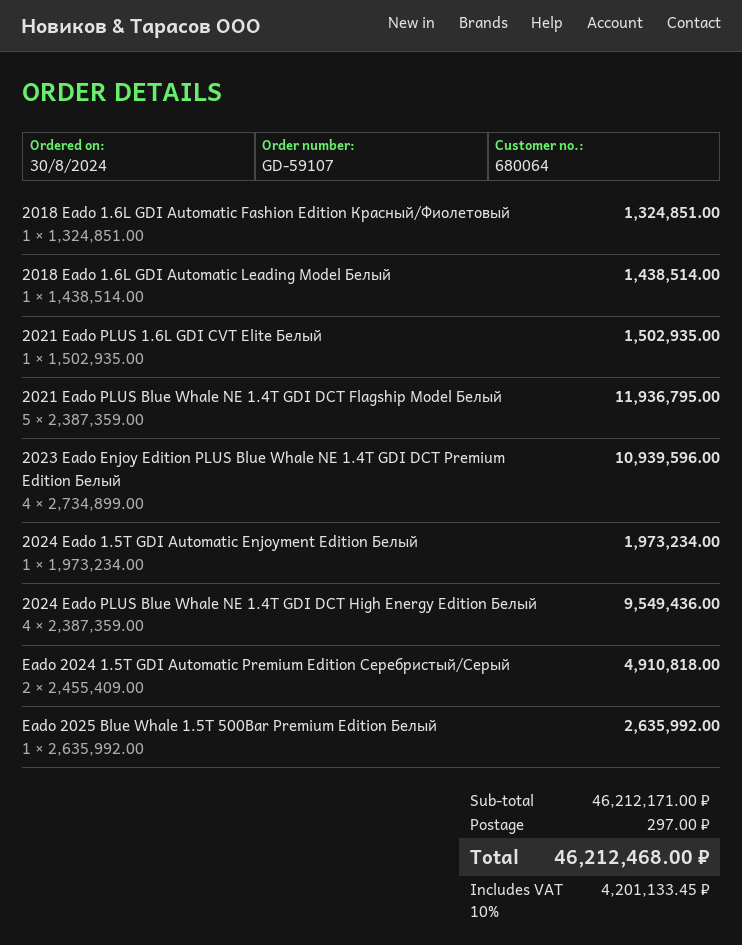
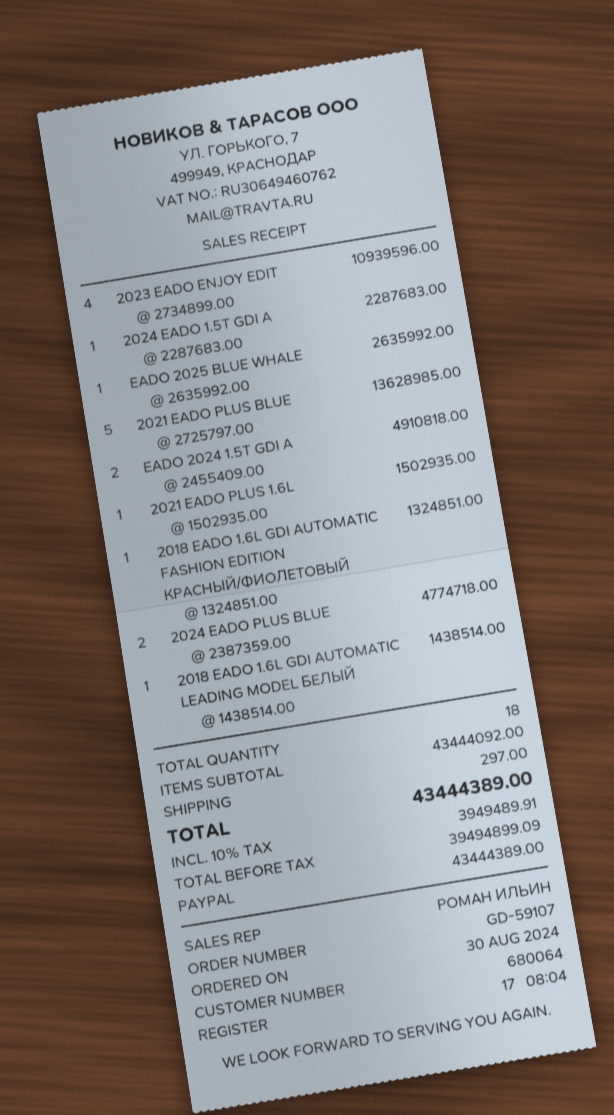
2021 Eado PLUS Blue Whale NE 1.4T GDI DCT Flagship Model Белый: 5 x 2387359.00 = 11936795.00 -> 5 x 2725797.00 = 13628985.00
2024 Eado 1.5T GDI Automatic Enjoyment Edition Белый: 1 x 1973234.00 = 1973234.00 -> 1 x 2287683.00 = 2287683.00
2024 Eado PLUS Blue Whale NE 1.4T GDI DCT High Energy Edition Белый: 4 x 2387359.00 = 9549436.00 -> 2 x 2387359.00 = 4774718.00
subtotal: 46212171.00 -> 43444092.00
tax: 10% = 4201133.45 -> 10% = 3949489.91
total: 46212468.00 -> 43444389.00

